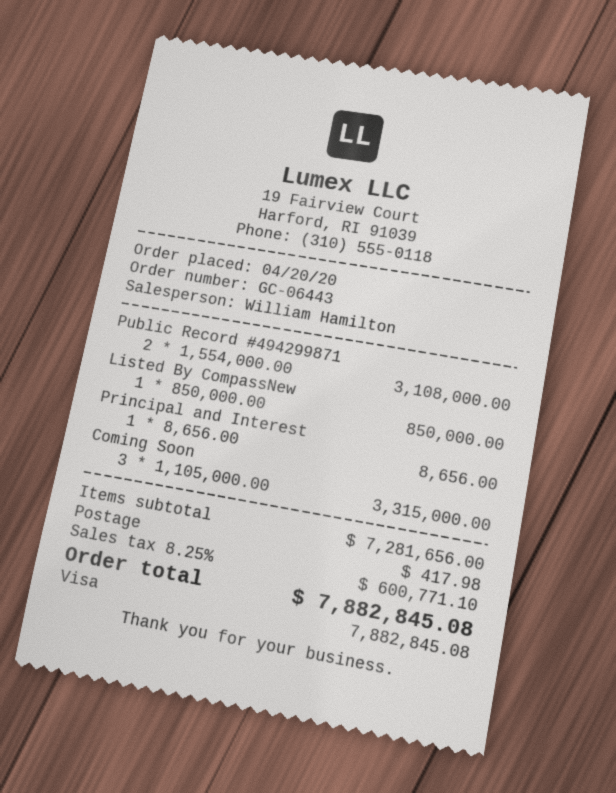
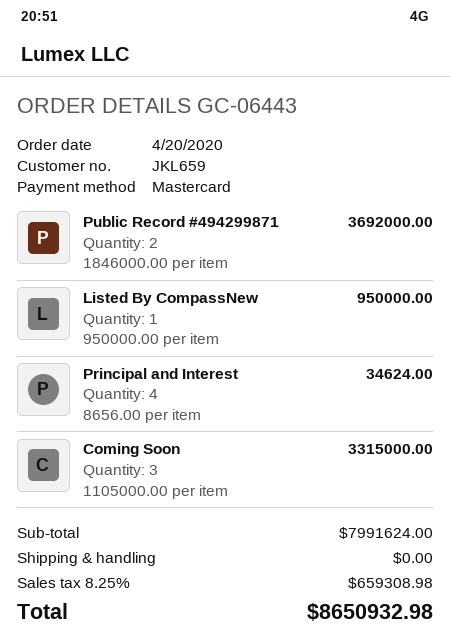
payment method: Visa -> Mastercard
Public Record #494299871: 2 x 1554000.00 = 3108000.00 -> 2 x 1846000.00 = 3692000.00
Listed By CompassNew: 1 x 850000.00 = 850000.00 -> 1 x 950000.00 = 950000.00
Principal and Interest: 1 x 8656.00 = 8656.00 -> 4 x 8656.00 = 34624.00
subtotal: 7281656.00 -> 7991624.00
shipping: 417.98 -> 0.00
tax: 8.25% = 600771.10 -> 8.25% = 659308.98
total: 7882845.08 -> 8650932.98

